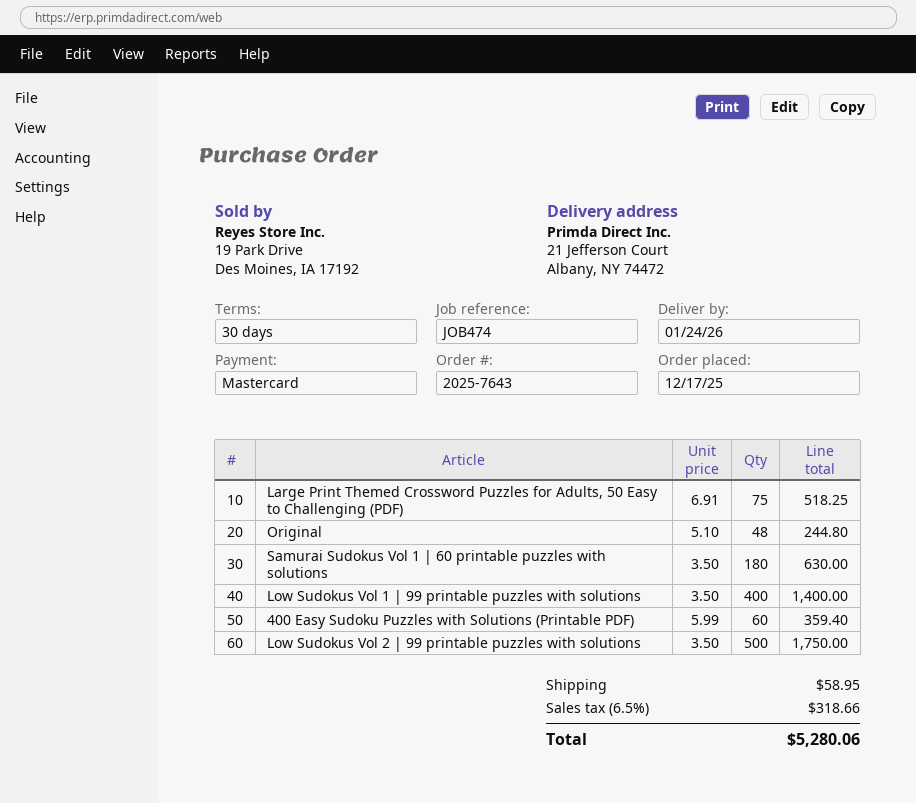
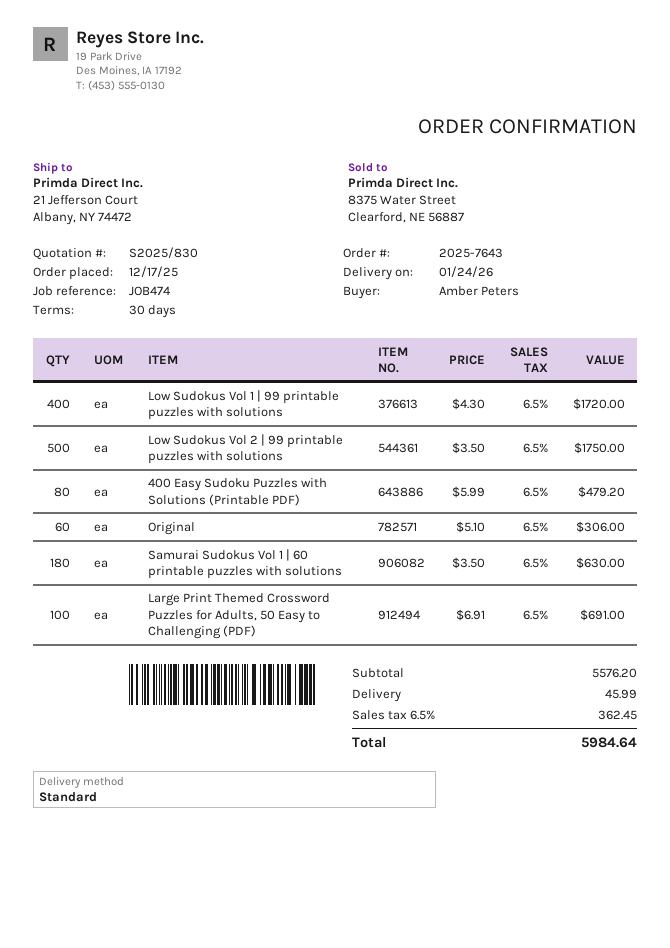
Large Print Themed Crossword Puzzles for Adults, 50 Easy to Challenging (PDF): 75 x 6.91 = 518.25 -> 100 x 6.91 = 691.00
Original: 48 x 5.10 = 244.80 -> 60 x 5.10 = 306.00
Low Sudokus Vol 1 | 99 printable puzzles with solutions: 400 x 3.50 = 1400.00 -> 400 x 4.30 = 1720.00
400 Easy Sudoku Puzzles with Solutions (Printable PDF): 60 x 5.99 = 359.40 -> 80 x 5.99 = 479.20
shipping: 58.95 -> 45.99
tax: 6.5% = 318.66 -> 6.5% = 362.45
total: 5280.06 -> 5984.64

